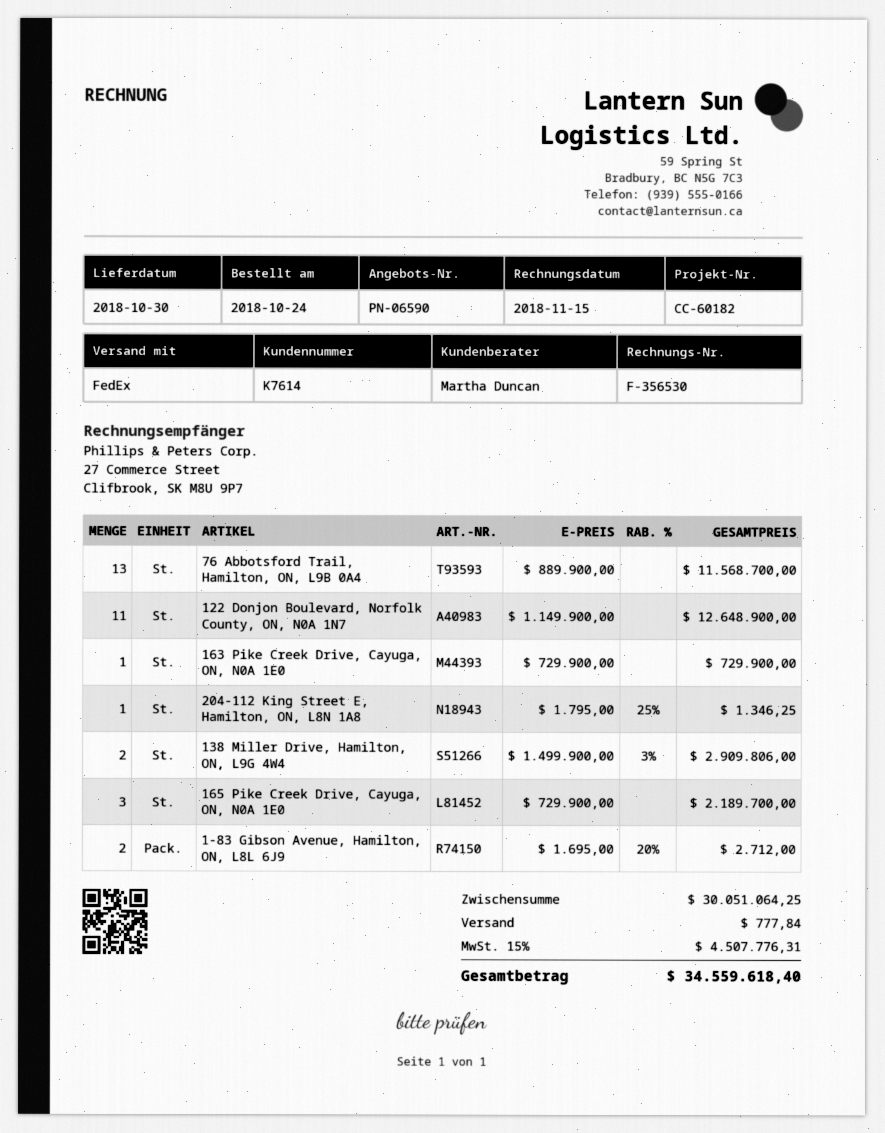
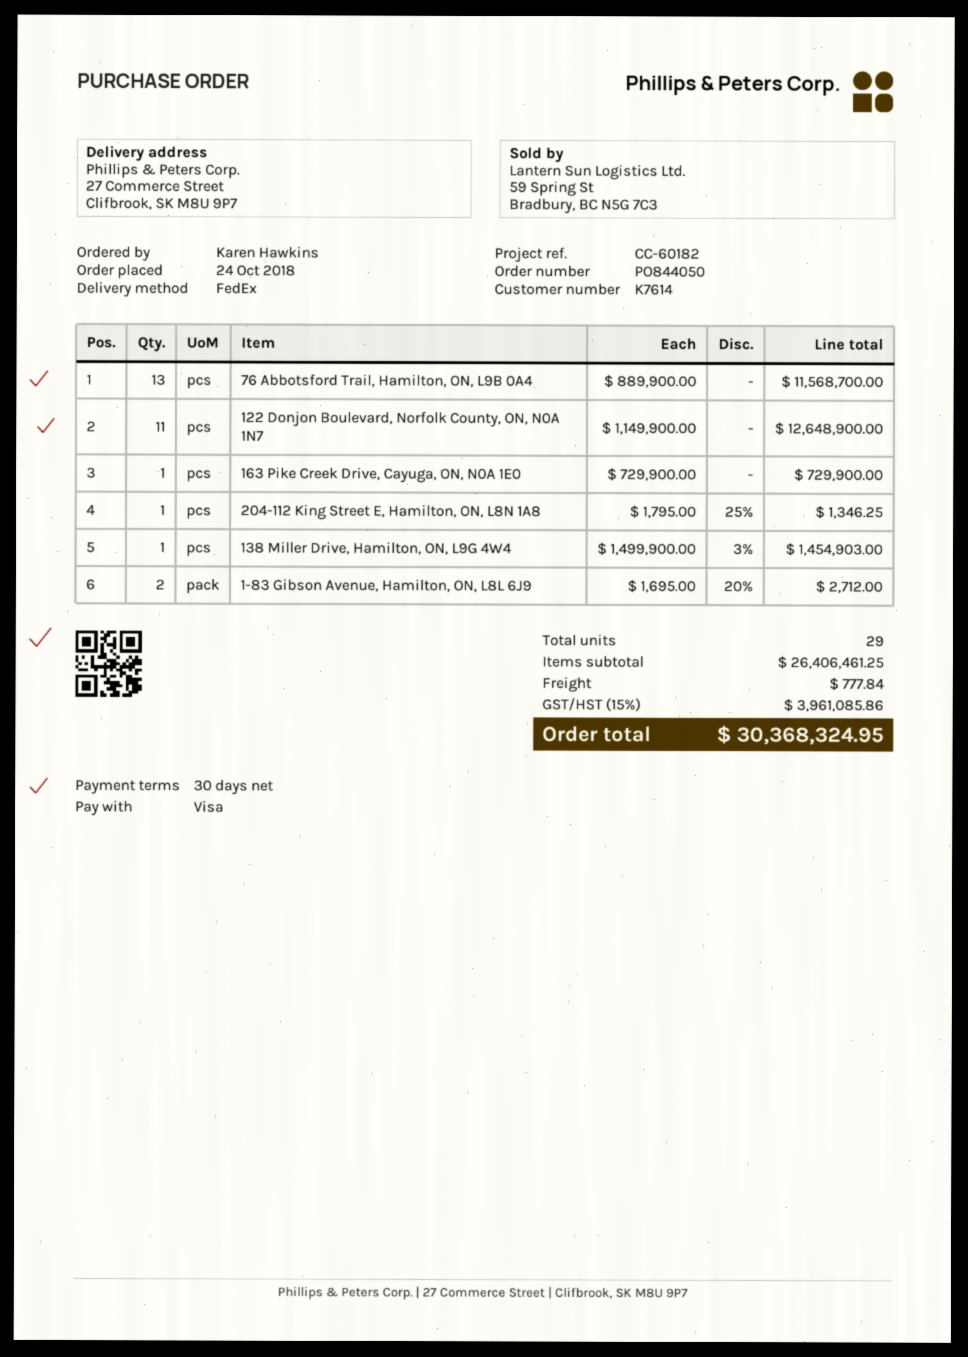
138 Miller Drive, Hamilton, ON, L9G 4W4: 2 x 1499900.00 - 3% = 2909806.00 -> 1 x 1499900.00 - 3% = 1454903.00
165 Pike Creek Drive, Cayuga, ON, N0A 1E0: 3 x 729900.00 = 2189700.00 -> none
subtotal: 30051064.25 -> 26406461.25
tax: 15% = 4507776.31 -> 15% = 3961085.86
total: 34559618.40 -> 30368324.95

